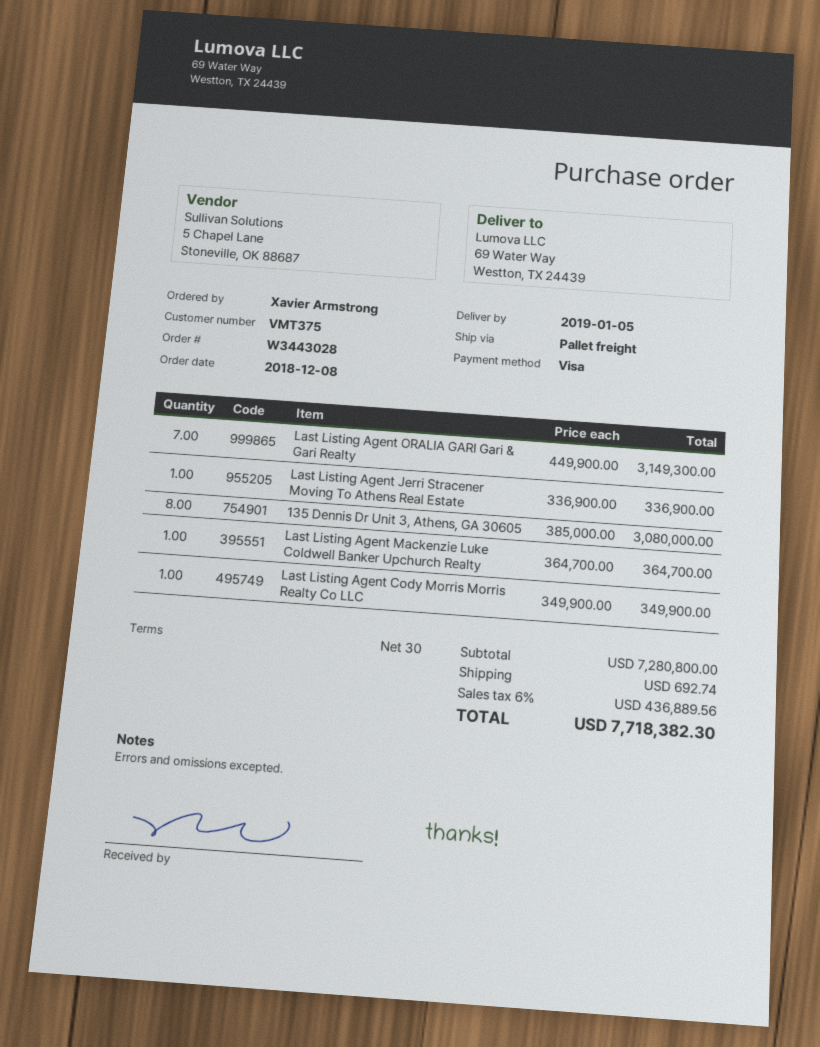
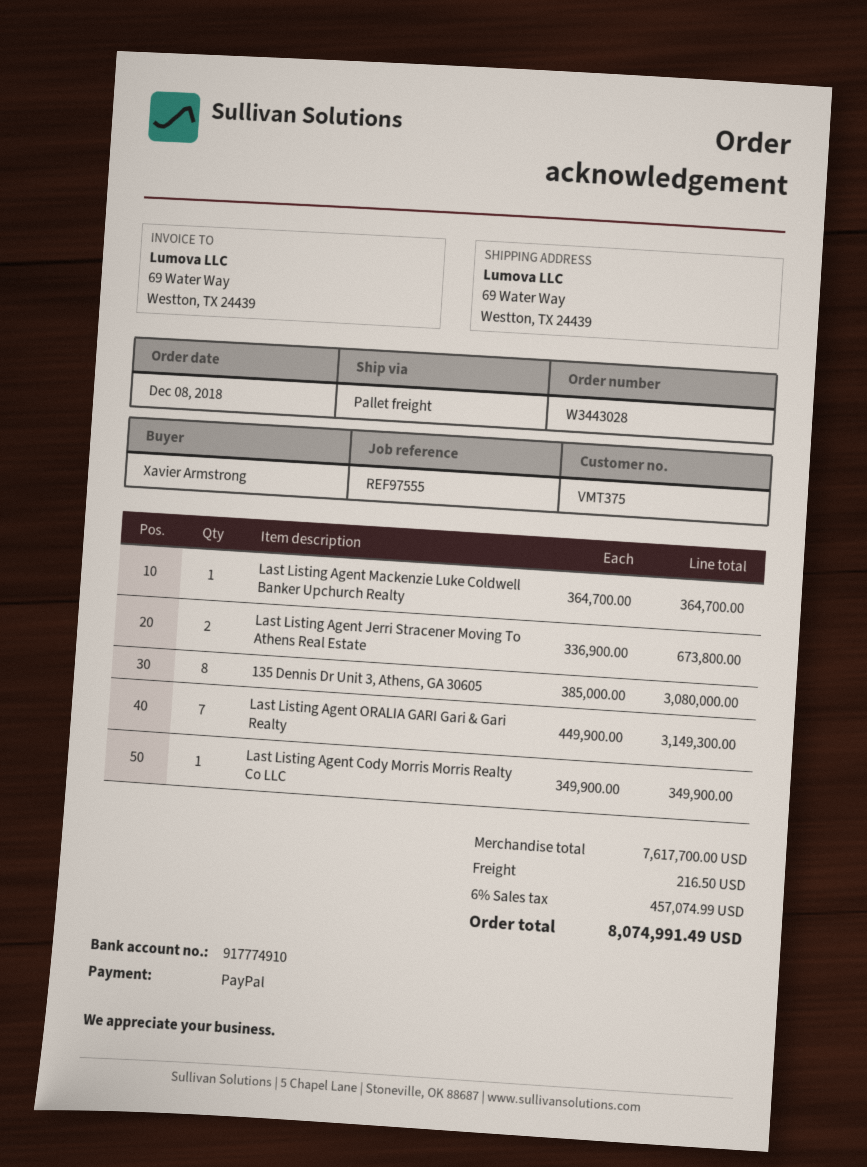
payment method: Visa -> PayPal
Last Listing Agent Jerri Stracener Moving To Athens Real Estate: 1 x 336900.00 = 336900.00 -> 2 x 336900.00 = 673800.00
subtotal: 7280800.00 -> 7617700.00
shipping: 692.74 -> 216.50
tax: 6% = 436889.56 -> 6% = 457074.99
total: 7718382.30 -> 8074991.49

